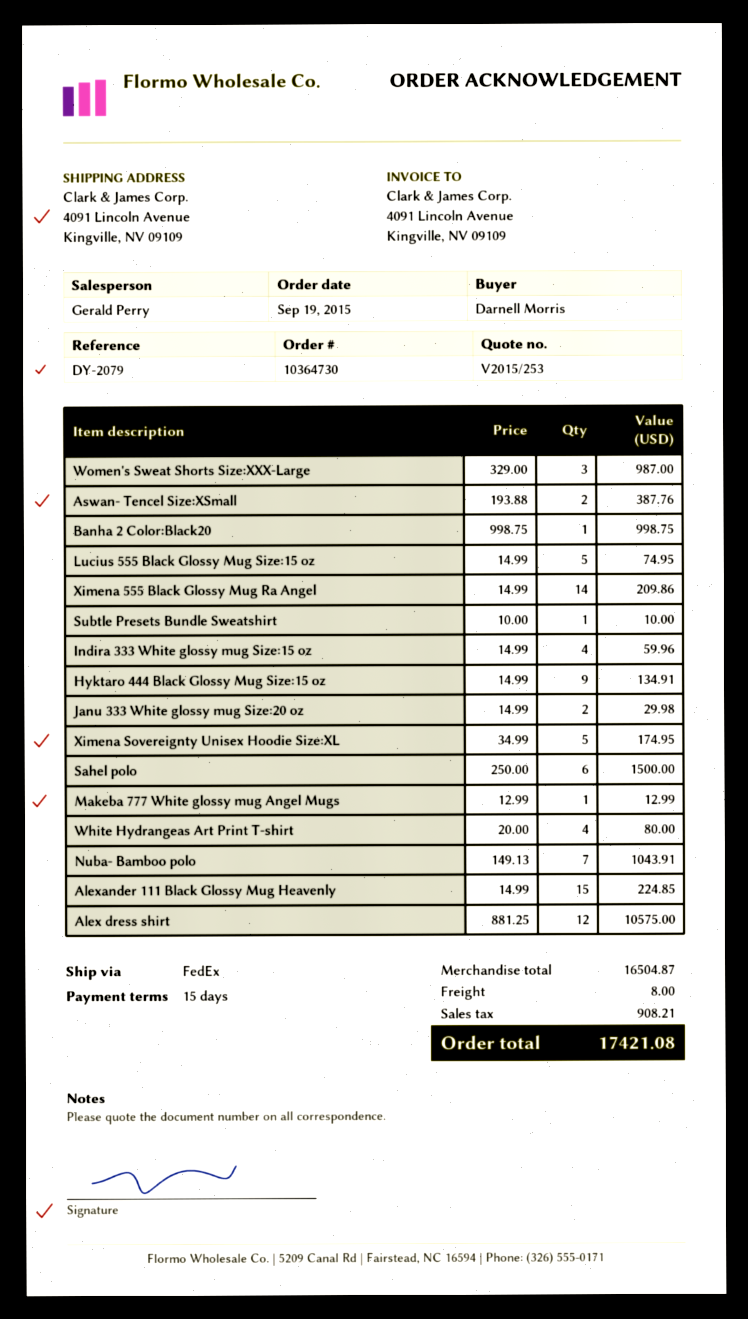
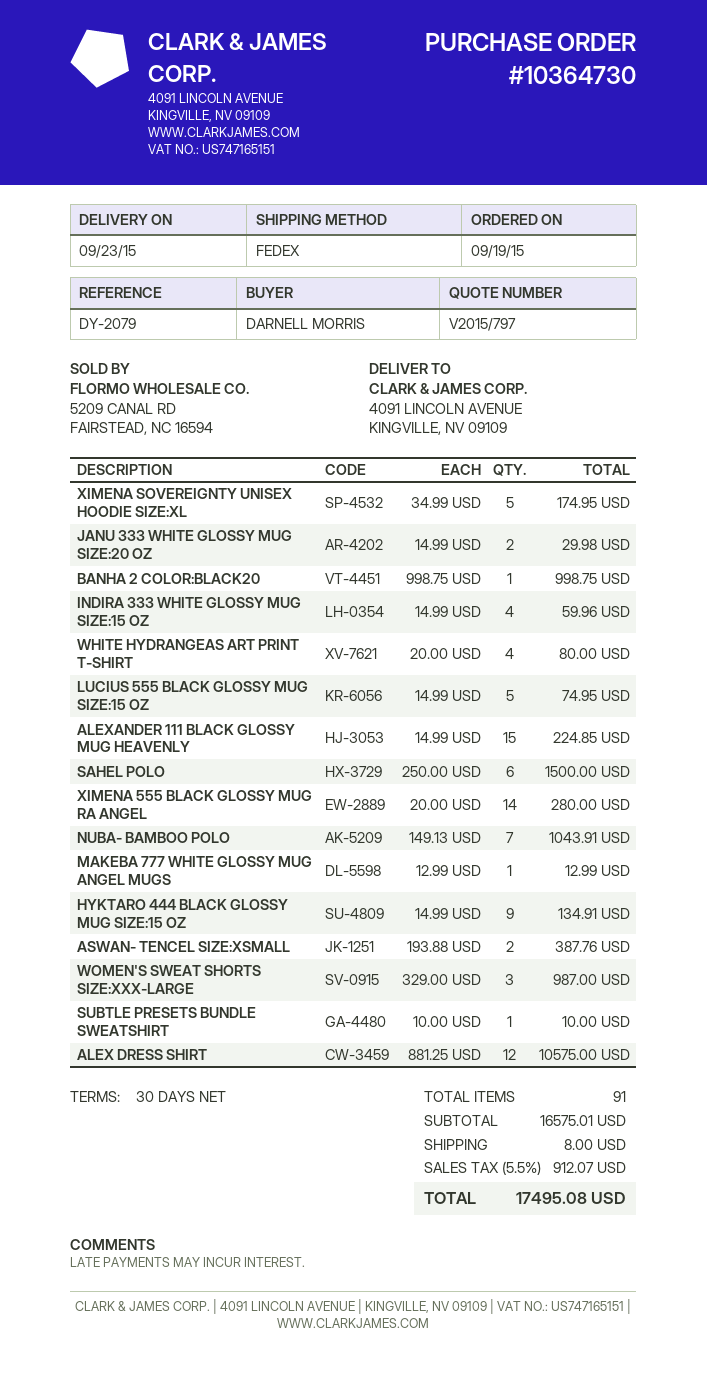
quote number: V2015/253 -> V2015/797
payment terms: 15 days -> 30 days
Ximena 555 Black Glossy Mug Ra Angel: 14 x 14.99 = 209.86 -> 14 x 20.00 = 280.00
subtotal: 16504.87 -> 16575.01
tax: 908.21 -> 912.07
total: 17421.08 -> 17495.08

